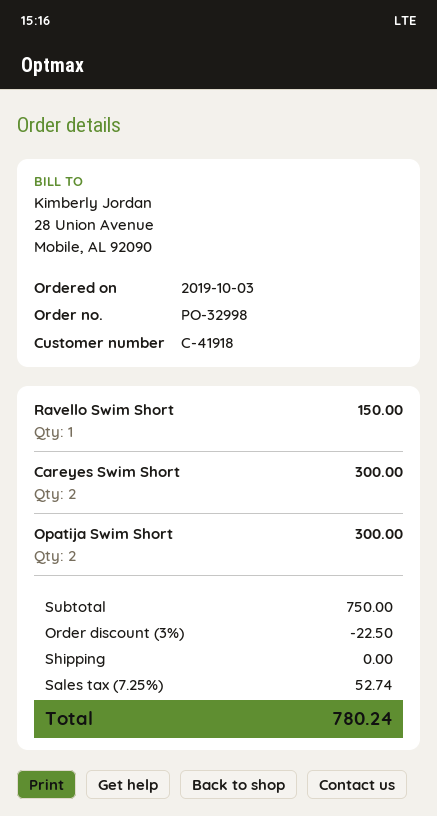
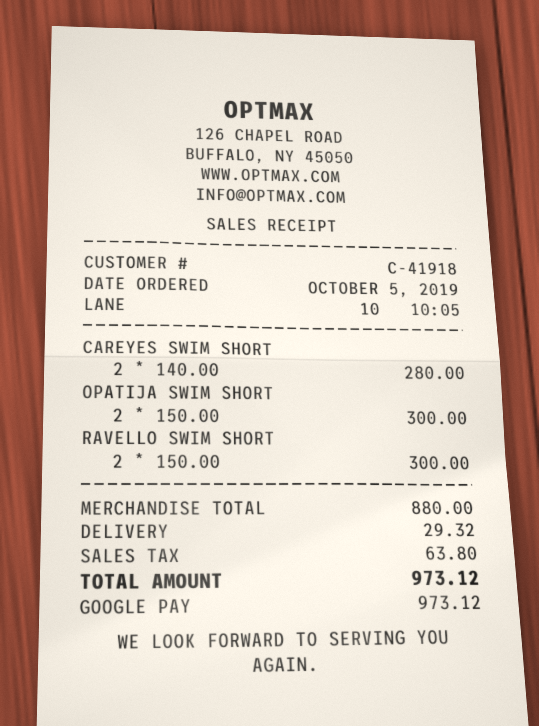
order date: 2019-10-03 -> 2019-10-05
Ravello Swim Short: 1 for 150.00 -> 2 for 300.00
Careyes Swim Short: 2 for 300.00 -> 2 for 280.00
subtotal: 750.00 -> 880.00
discount: 3% = 22.50 -> none
shipping: 0.00 -> 29.32
tax: 52.74 -> 63.80
total: 780.24 -> 973.12

